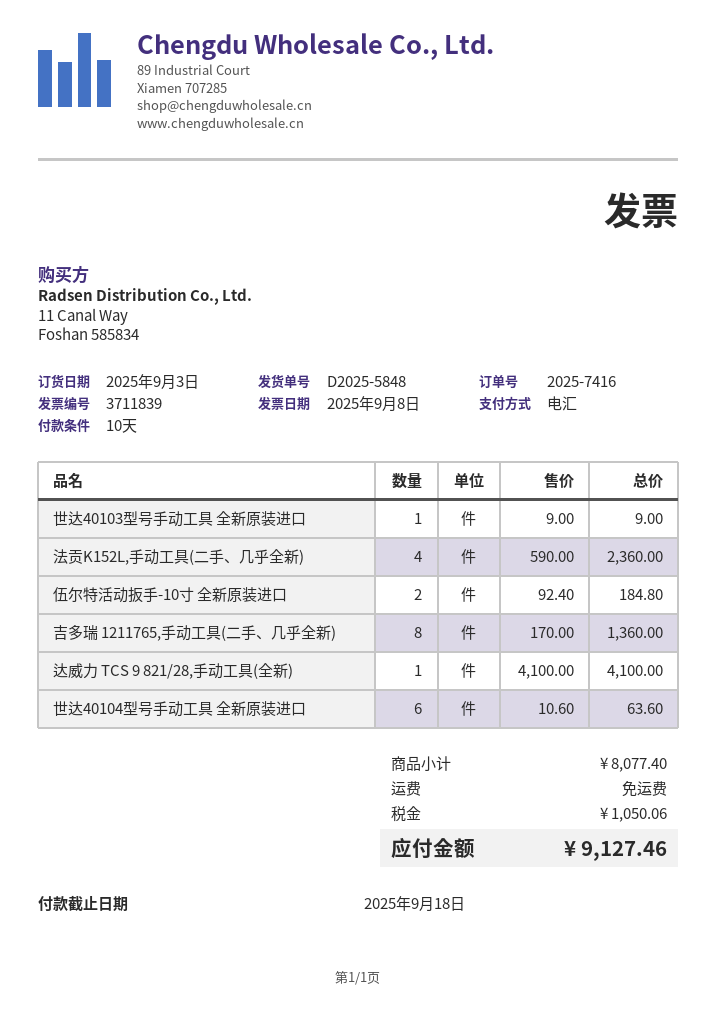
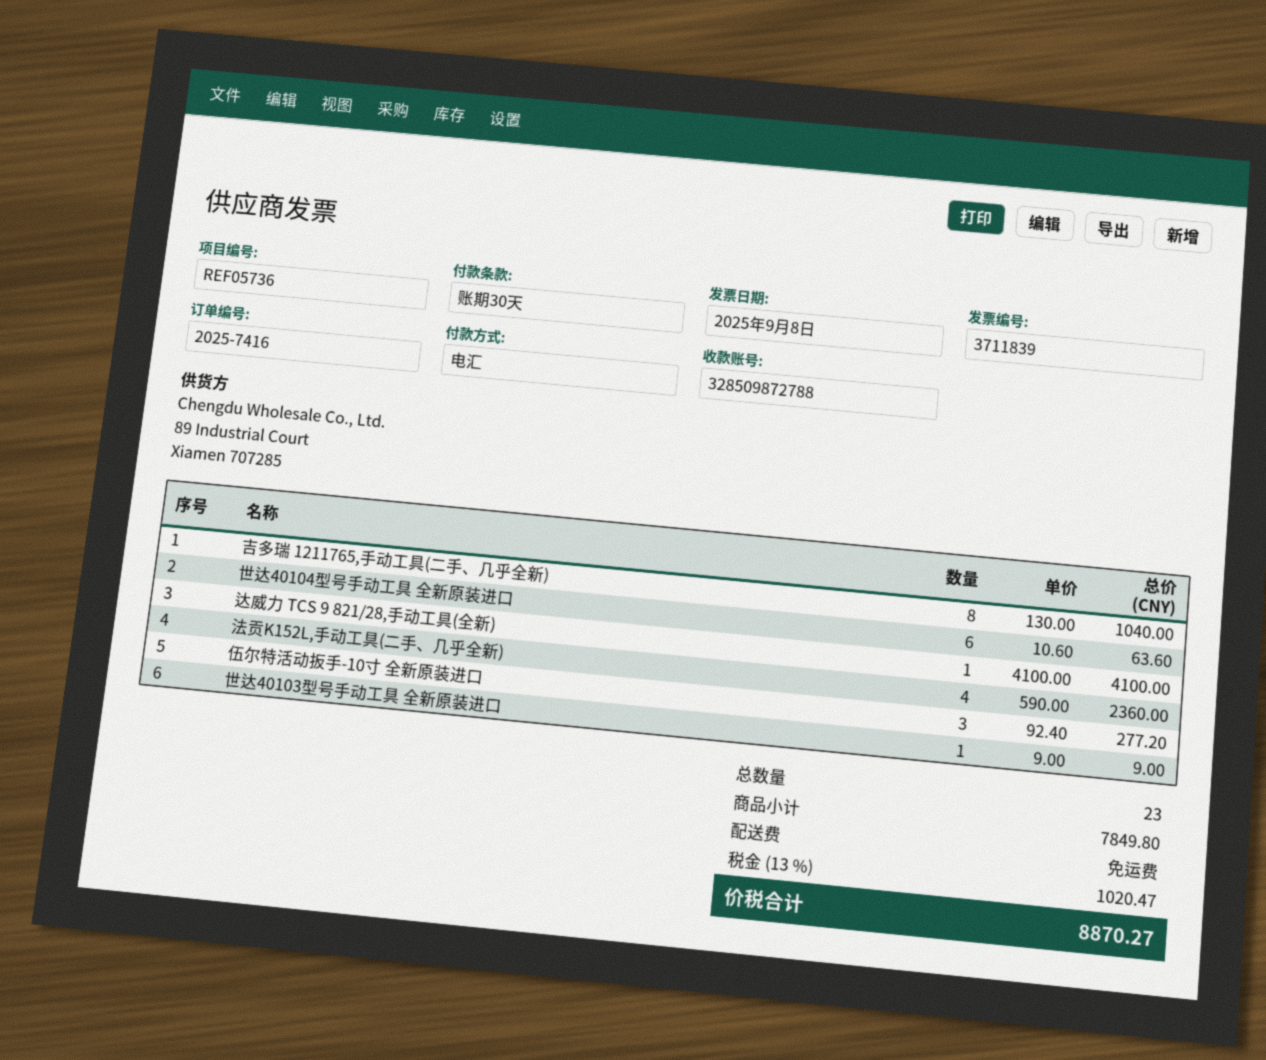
payment terms: 10 days -> 30 days
伍尔特活动扳手-10寸 全新原装进口: 2 x 92.40 = 184.80 -> 3 x 92.40 = 277.20
吉多瑞 1211765,手动工具(二手、几乎全新): 8 x 170.00 = 1360.00 -> 8 x 130.00 = 1040.00
subtotal: 8077.40 -> 7849.80
tax: 1050.06 -> 1020.47
total: 9127.46 -> 8870.27

